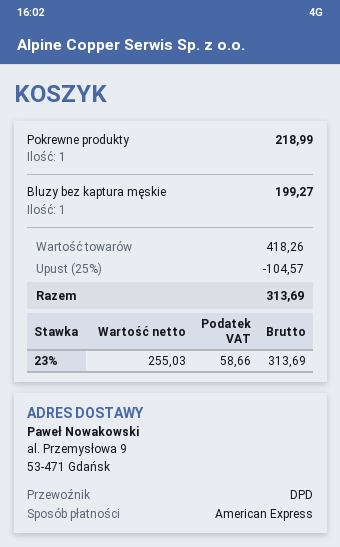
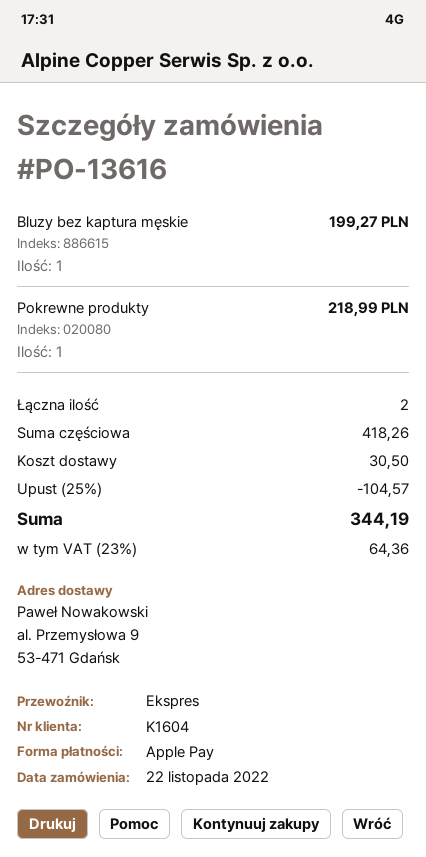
payment method: American Express -> Apple Pay
shipping method: DPD -> express
shipping: none -> 30.50
tax: 23% = 58.66 -> 23% = 64.36
total: 313.69 -> 344.19

